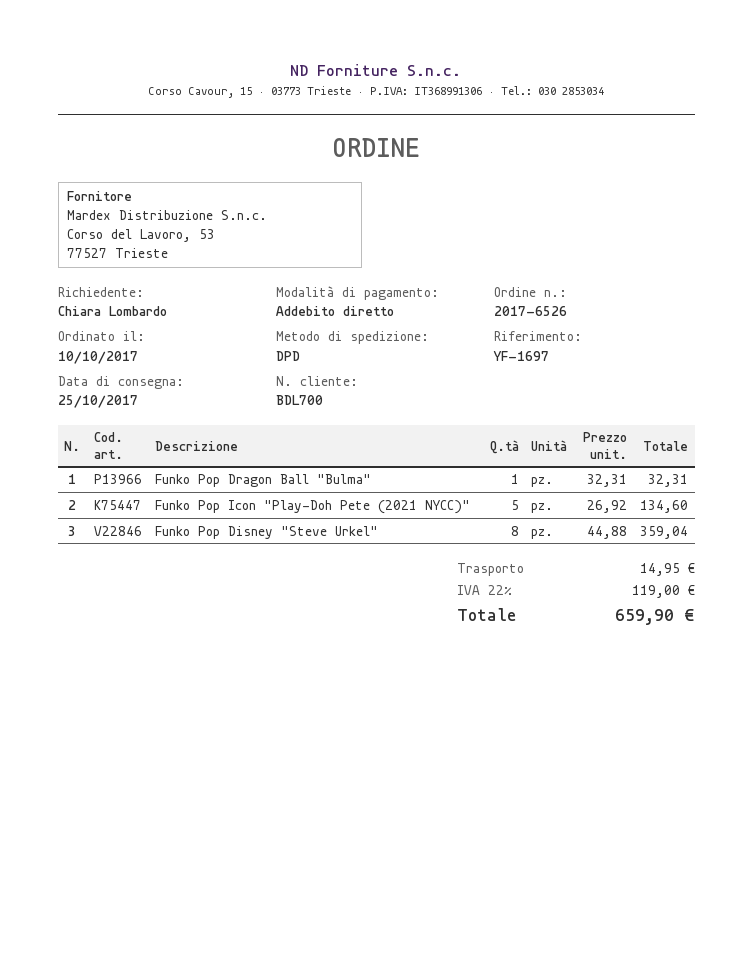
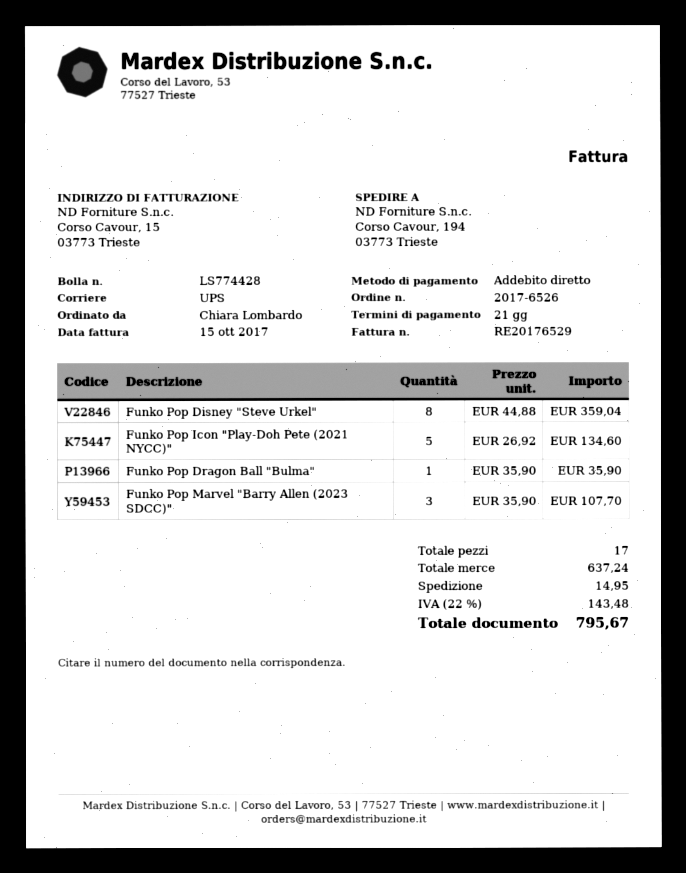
shipping method: DPD -> UPS
Funko Pop Dragon Ball "Bulma": 1 x 32.31 = 32.31 -> 1 x 35.90 = 35.90
Funko Pop Marvel "Barry Allen (2023 SDCC)": none -> 3 x 35.90 = 107.70
tax: 22% = 119.00 -> 22% = 143.48
total: 659.90 -> 795.67

